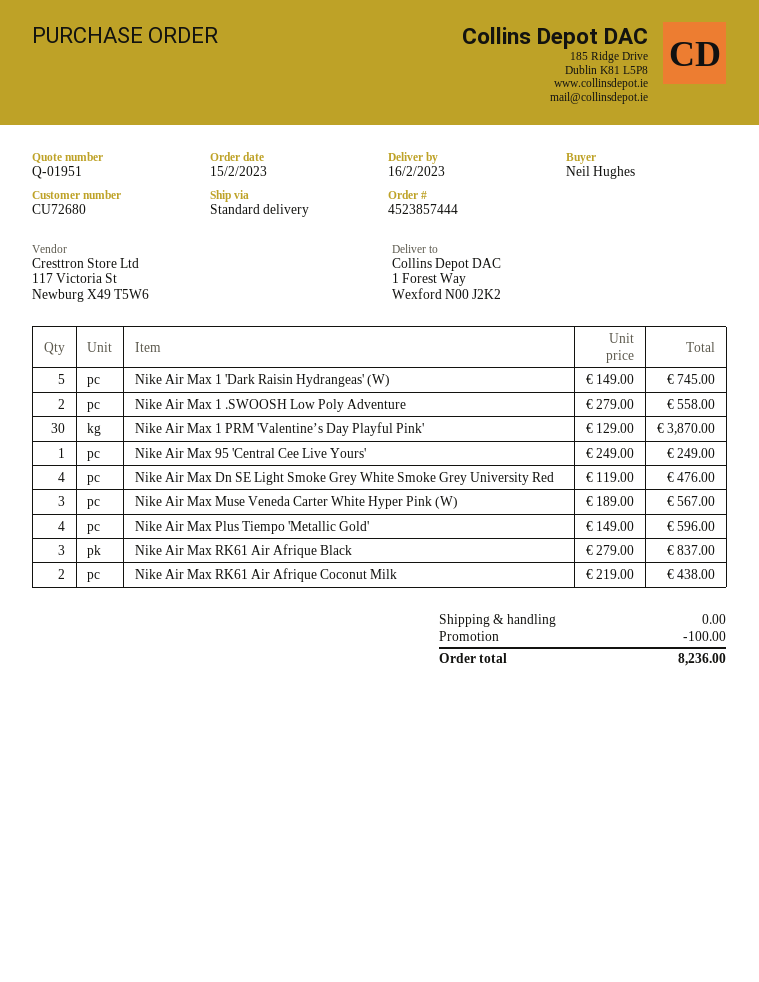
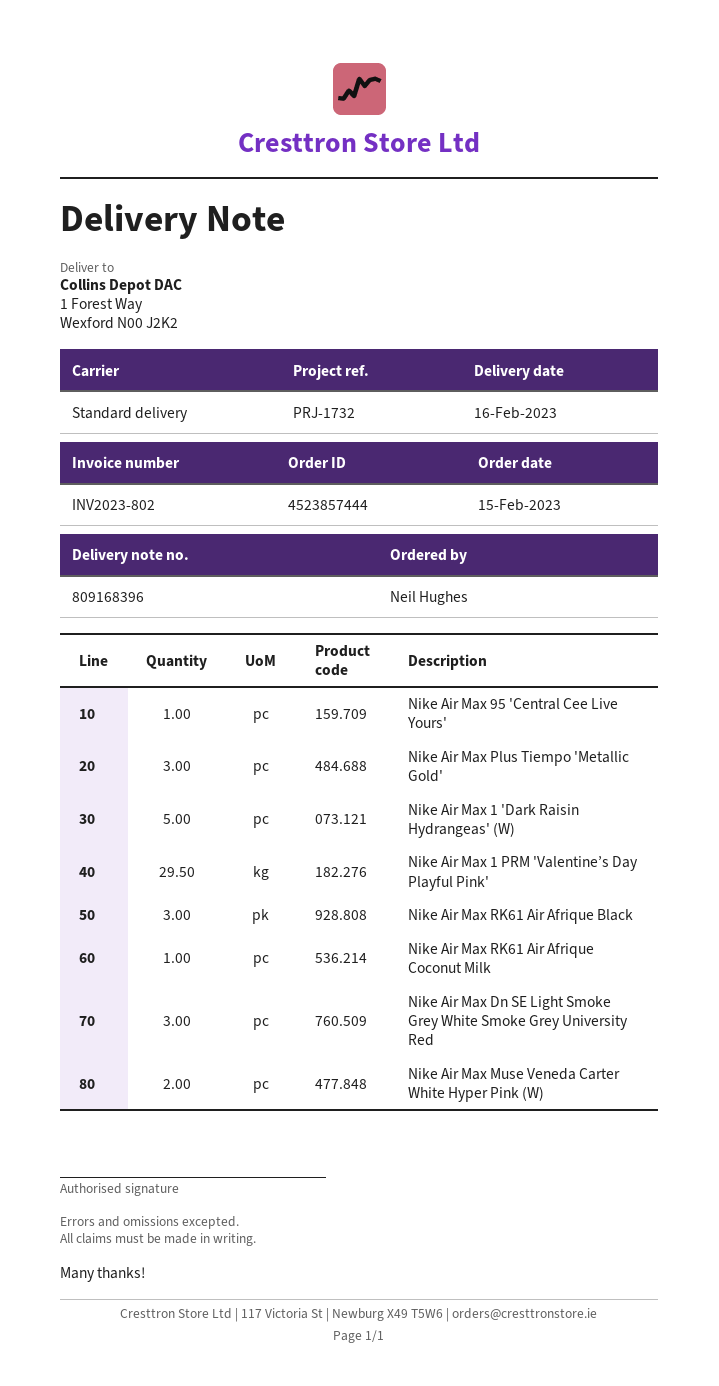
Nike Air Max 1 .SWOOSH Low Poly Adventure: 2 -> none
Nike Air Max 1 PRM 'Valentine’s Day Playful Pink': 30 -> 29.5
Nike Air Max Dn SE Light Smoke Grey White Smoke Grey University Red: 4 -> 3
Nike Air Max Muse Veneda Carter White Hyper Pink (W): 3 -> 2
Nike Air Max Plus Tiempo 'Metallic Gold': 4 -> 3
Nike Air Max RK61 Air Afrique Coconut Milk: 2 -> 1

